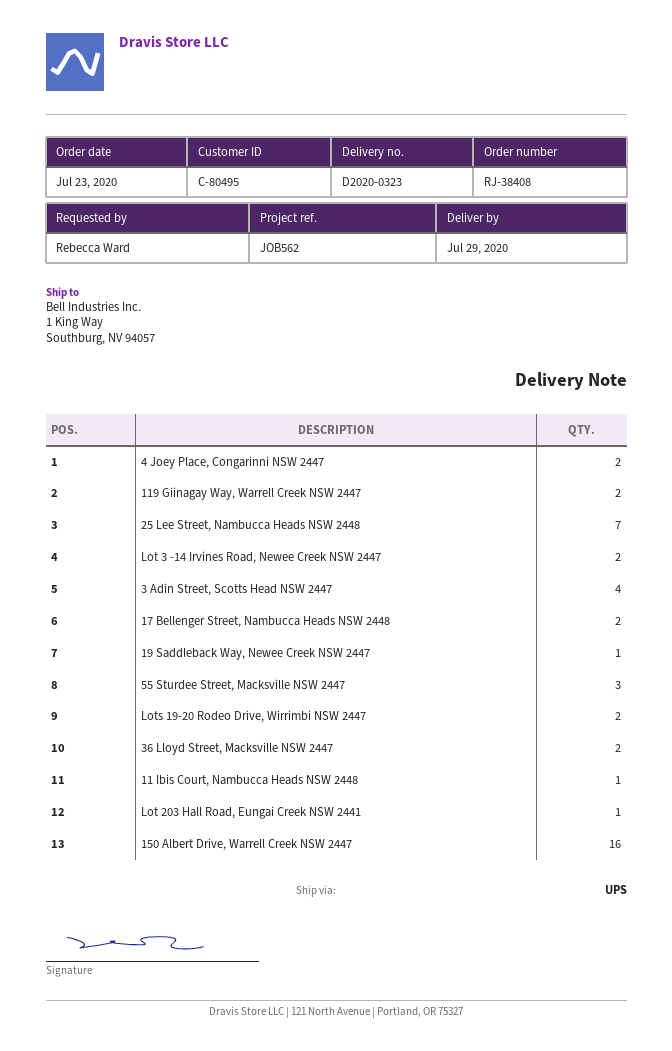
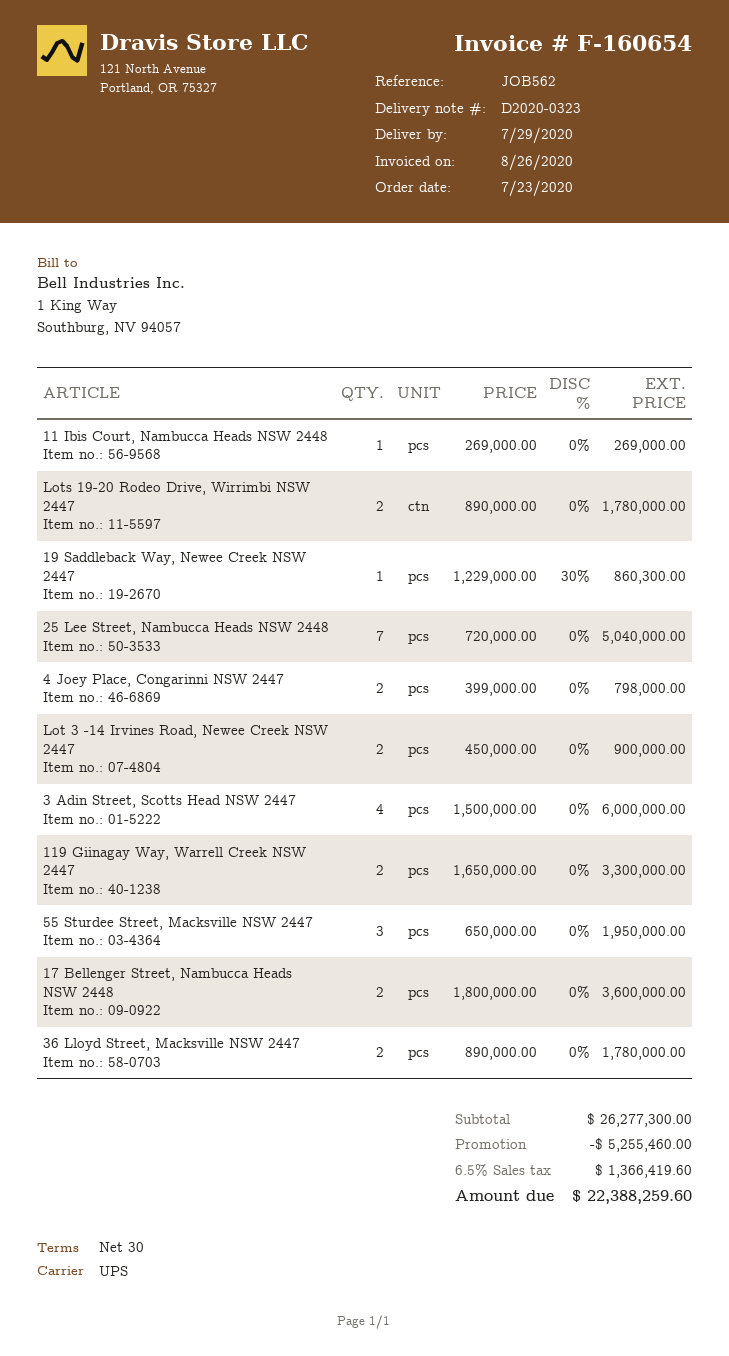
Lot 203 Hall Road, Eungai Creek NSW 2441: 1 -> none
150 Albert Drive, Warrell Creek NSW 2447: 16 -> none

